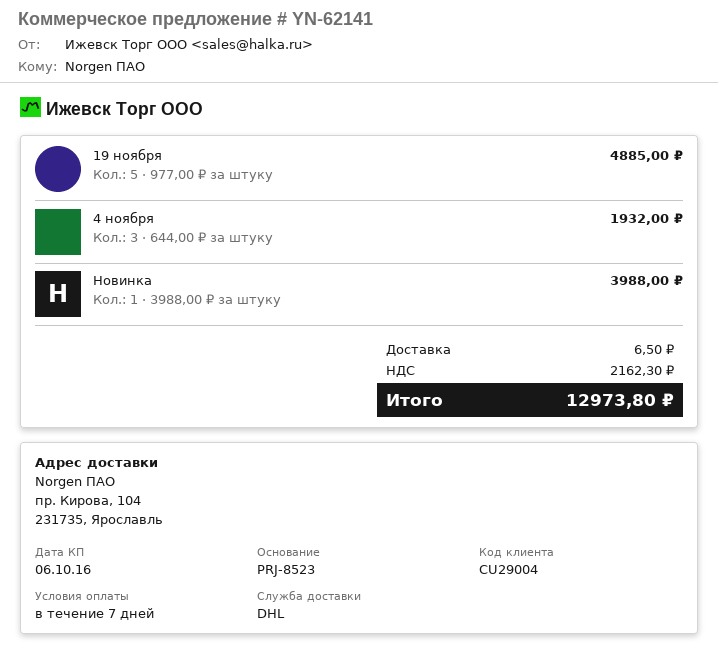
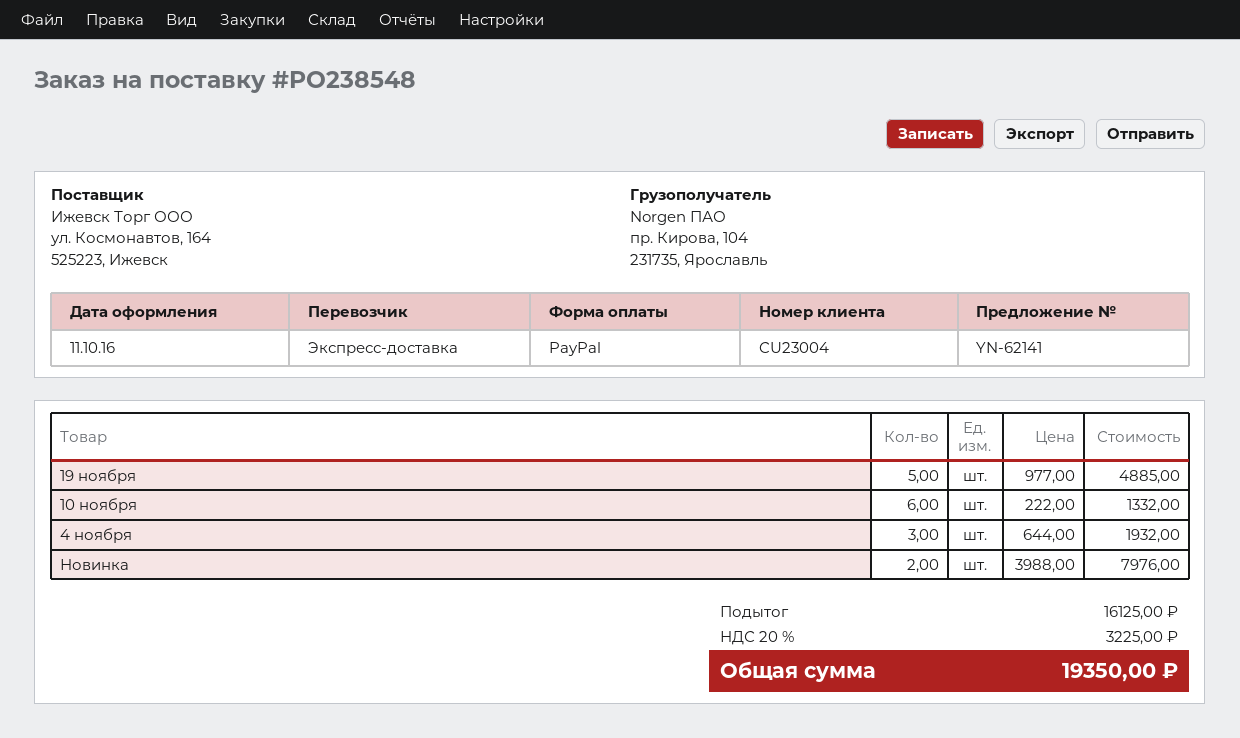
customer number: CU29004 -> CU23004
shipping method: DHL -> express
Новинка: 1 x 3988.00 = 3988.00 -> 2 x 3988.00 = 7976.00
10 ноября: none -> 6 x 222.00 = 1332.00
shipping: 6.50 -> none
tax: 2162.30 -> 3225.00
total: 12973.80 -> 19350.00

